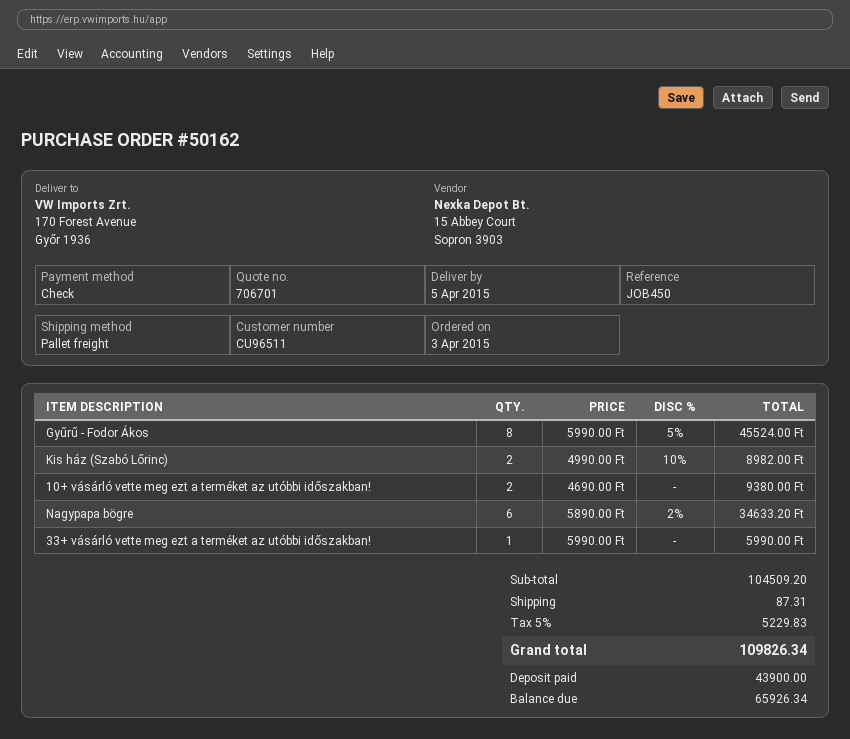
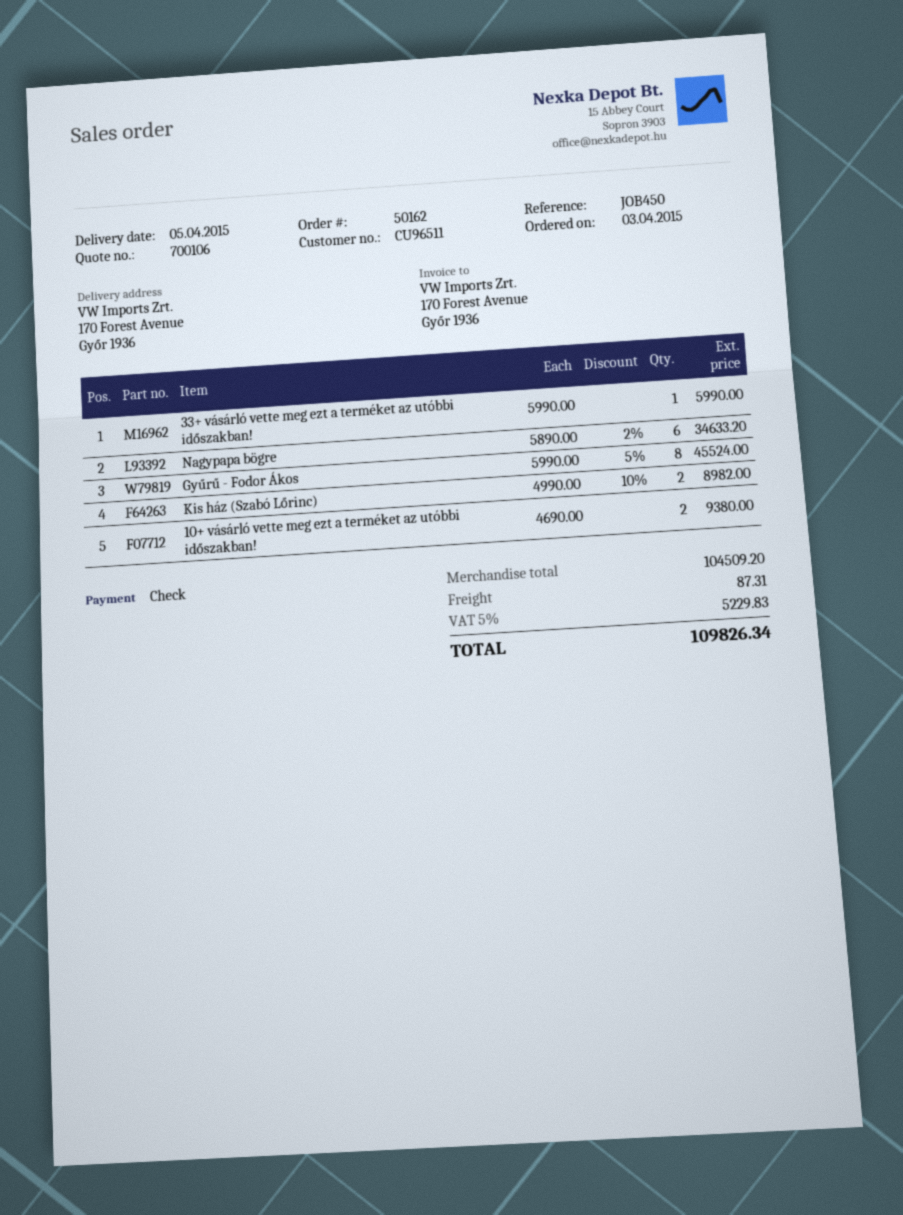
quote number: 706701 -> 700106

